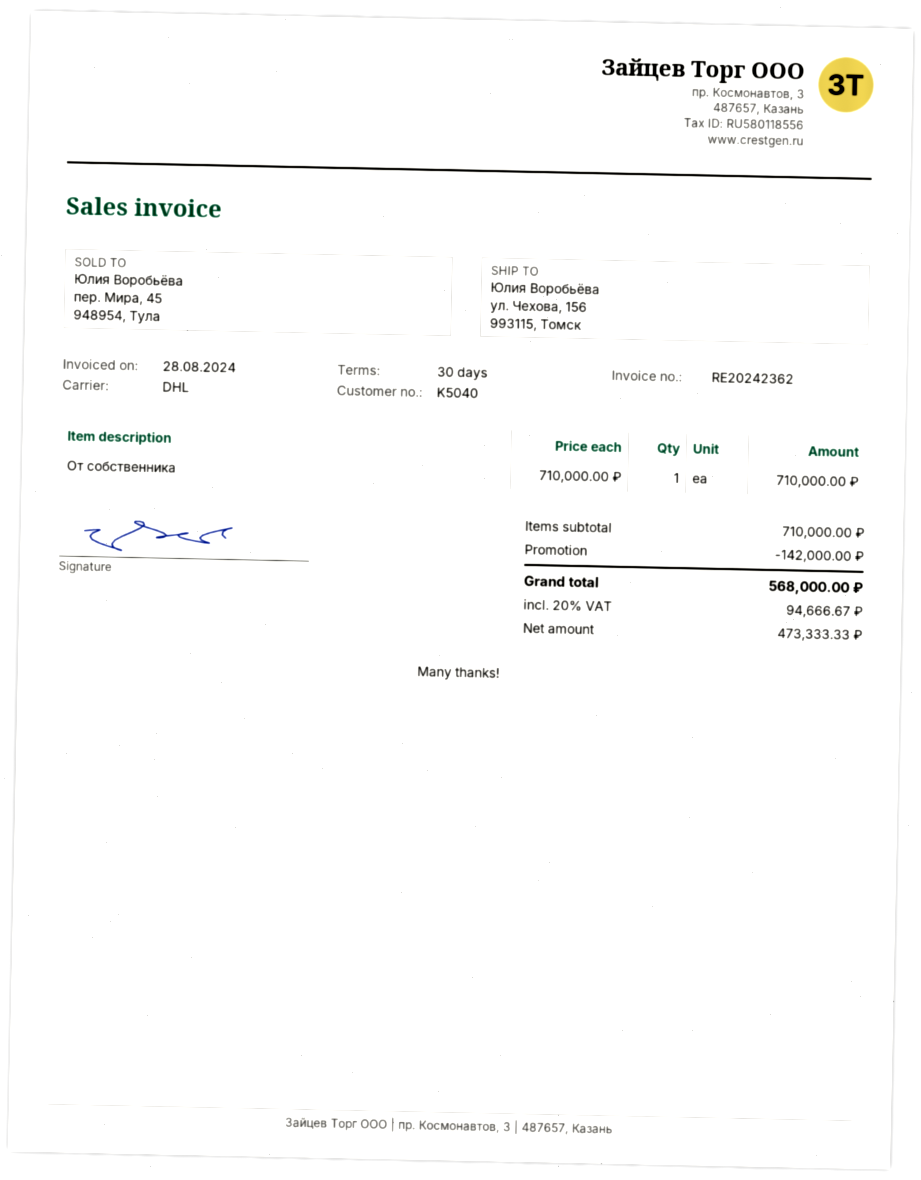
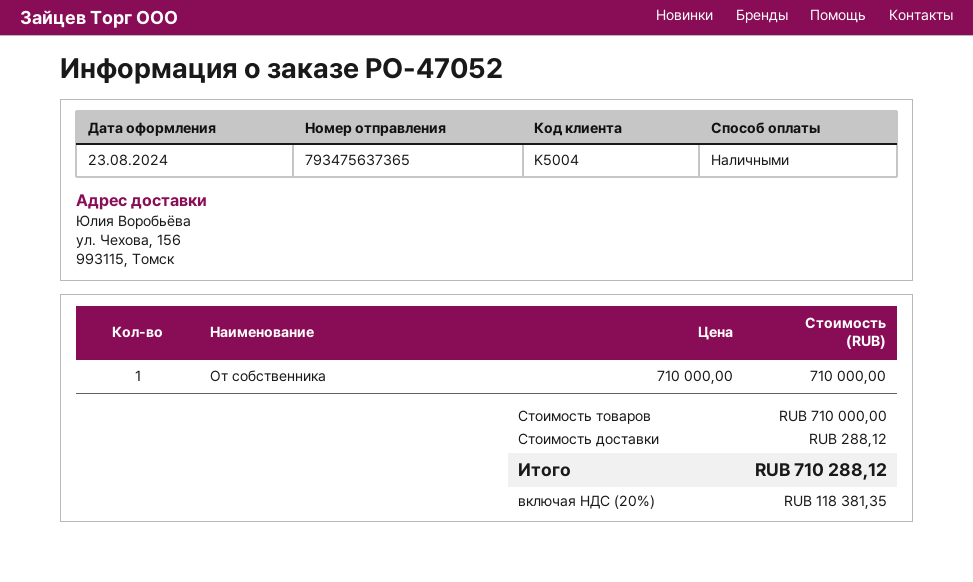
customer number: K5040 -> K5004
discount: 142000.00 -> none
shipping: none -> 288.12
tax: 20% = 94666.67 -> 20% = 118381.35
total: 568000.00 -> 710288.12

